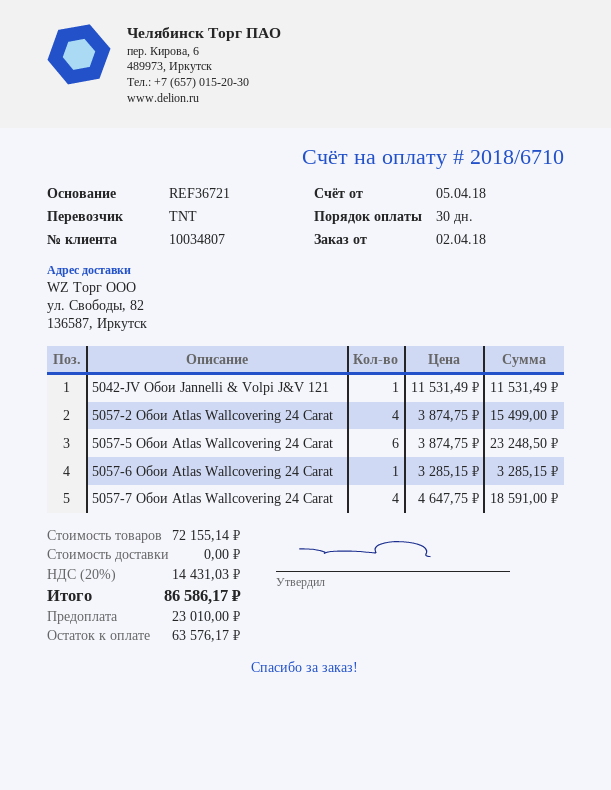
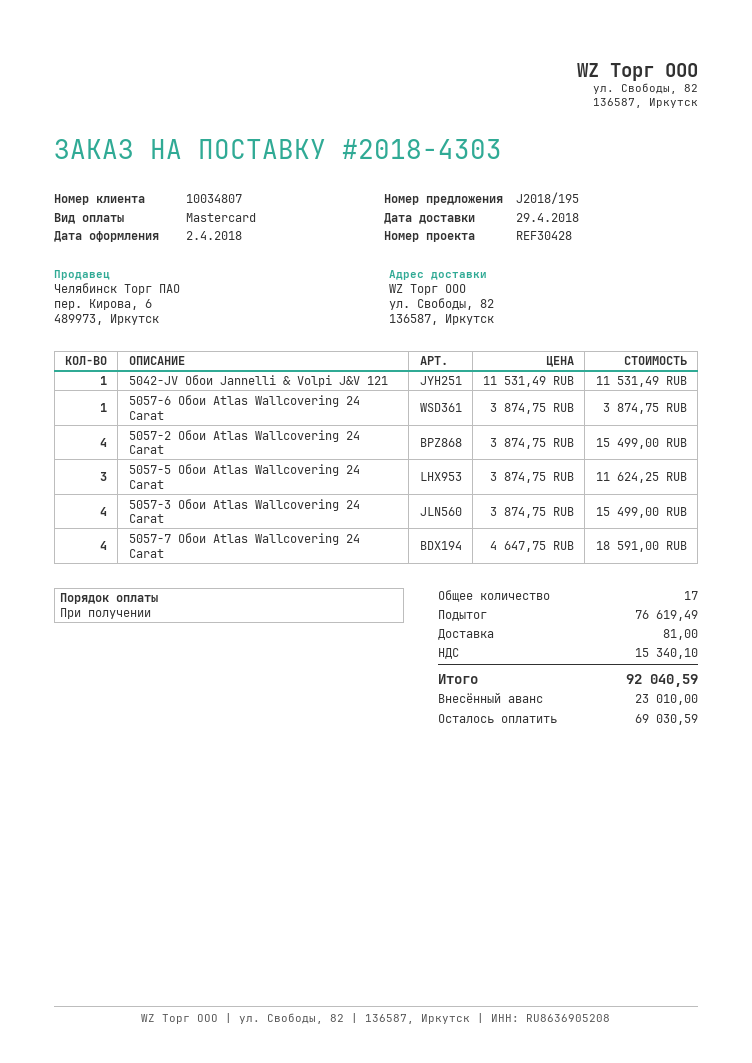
payment terms: 30 days -> on receipt
reference: REF36721 -> REF30428
5057-5 Обои Atlas Wallcovering 24 Carat: 6 x 3874.75 = 23248.50 -> 3 x 3874.75 = 11624.25
5057-6 Обои Atlas Wallcovering 24 Carat: 1 x 3285.15 = 3285.15 -> 1 x 3874.75 = 3874.75
5057-3 Обои Atlas Wallcovering 24 Carat: none -> 4 x 3874.75 = 15499.00
subtotal: 72155.14 -> 76619.49
shipping: 0.00 -> 81.00
tax: 14431.03 -> 15340.10
total: 86586.17 -> 92040.59
balance: 63576.17 -> 69030.59

